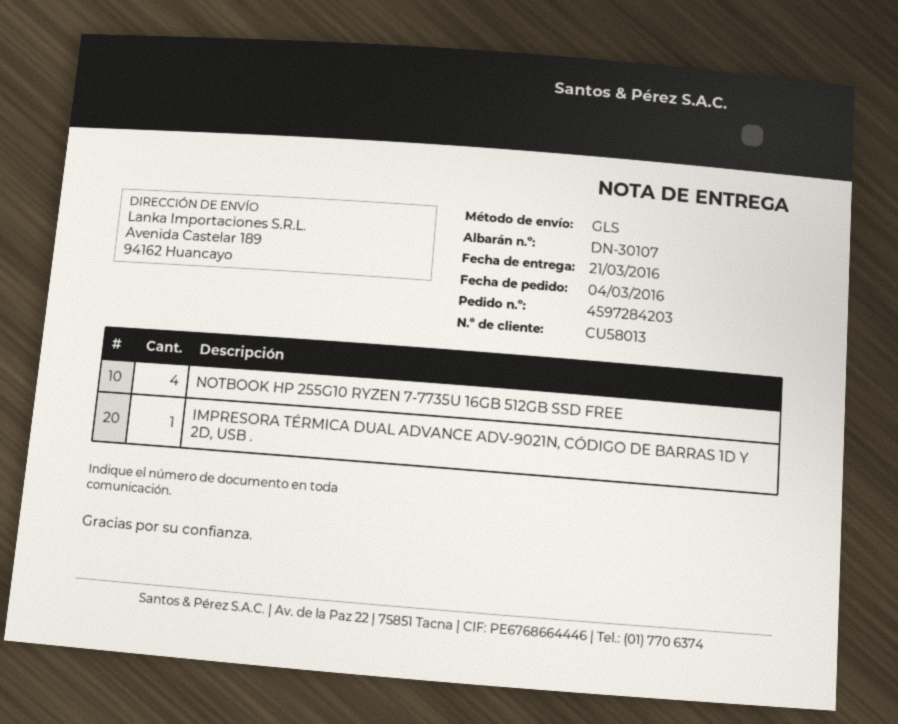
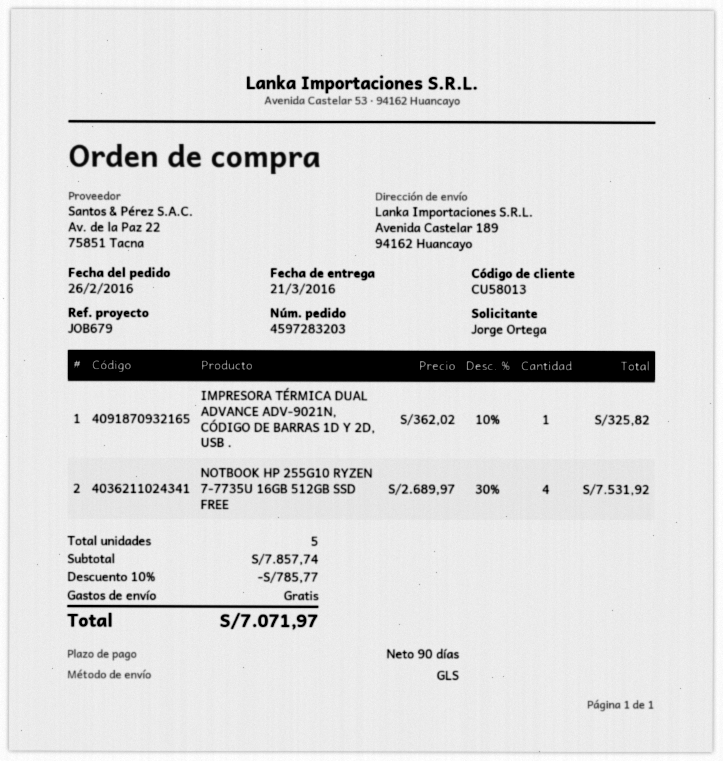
order number: 4597284203 -> 4597283203
order date: 2016-03-04 -> 2016-02-26

